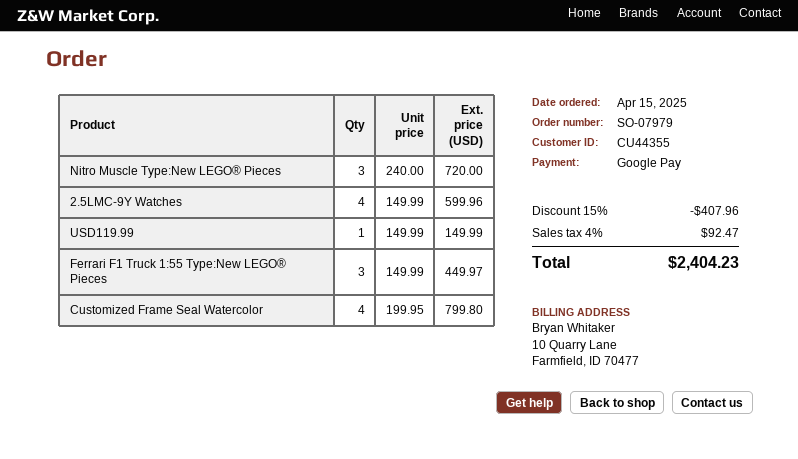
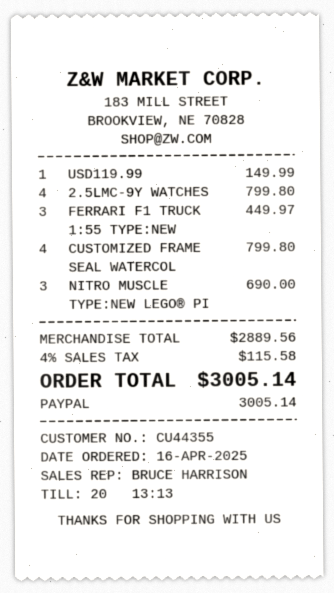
order date: 2025-04-15 -> 2025-04-16
payment method: Google Pay -> PayPal
Nitro Muscle Type:New LEGO® Pieces: 3 for 720.00 -> 3 for 690.00
2.5LMC-9Y Watches: 4 for 599.96 -> 4 for 799.80
discount: 15% = 407.96 -> none
tax: 4% = 92.47 -> 4% = 115.58
total: 2404.23 -> 3005.14

